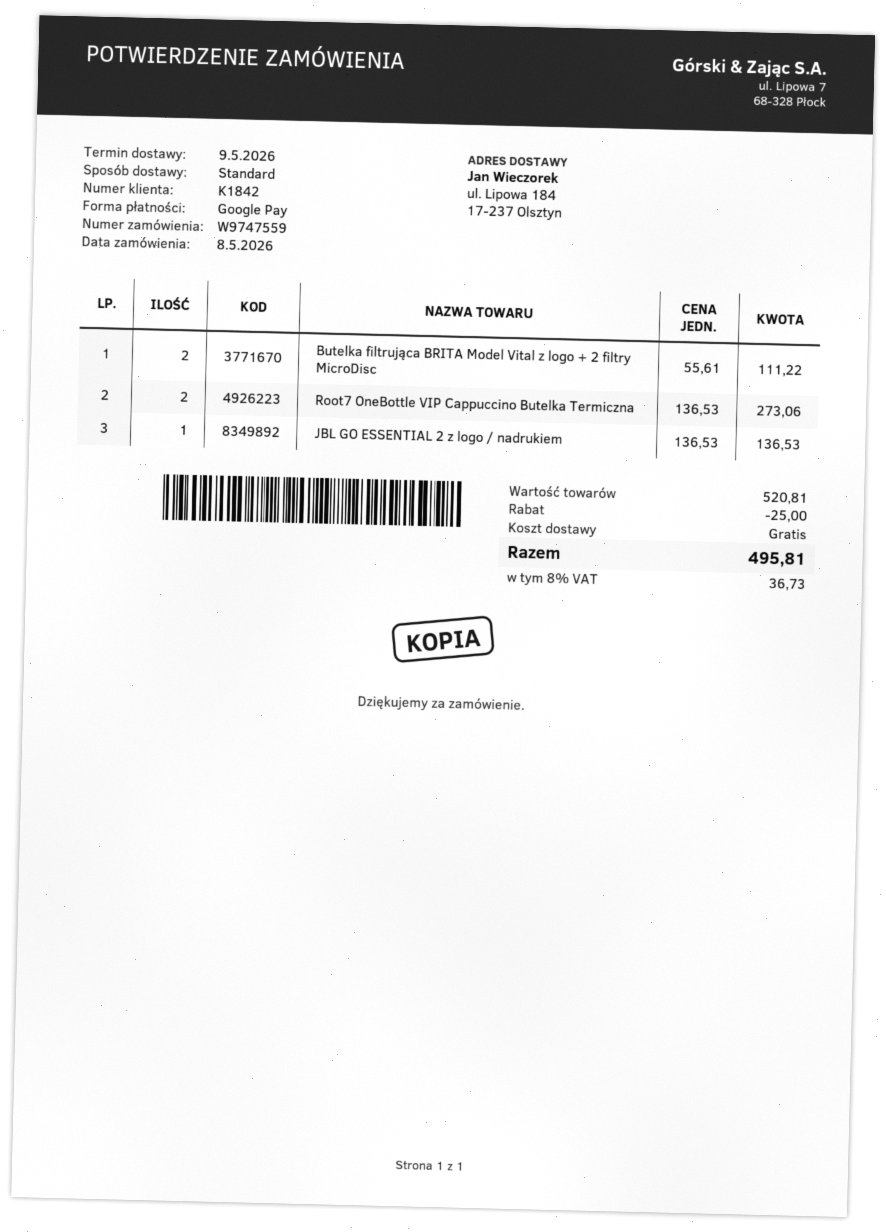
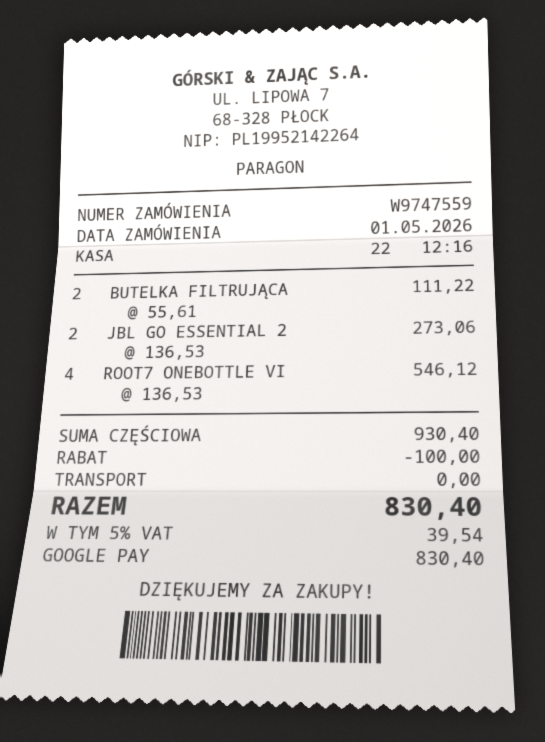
order date: 2026-05-08 -> 2026-05-01
Root7 OneBottle VIP Cappuccino Butelka Termiczna: 2 x 136.53 = 273.06 -> 4 x 136.53 = 546.12
JBL GO ESSENTIAL 2 z logo / nadrukiem: 1 x 136.53 = 136.53 -> 2 x 136.53 = 273.06
subtotal: 520.81 -> 930.40
discount: 25.00 -> 100.00
tax: 8% = 36.73 -> 5% = 39.54
total: 495.81 -> 830.40

